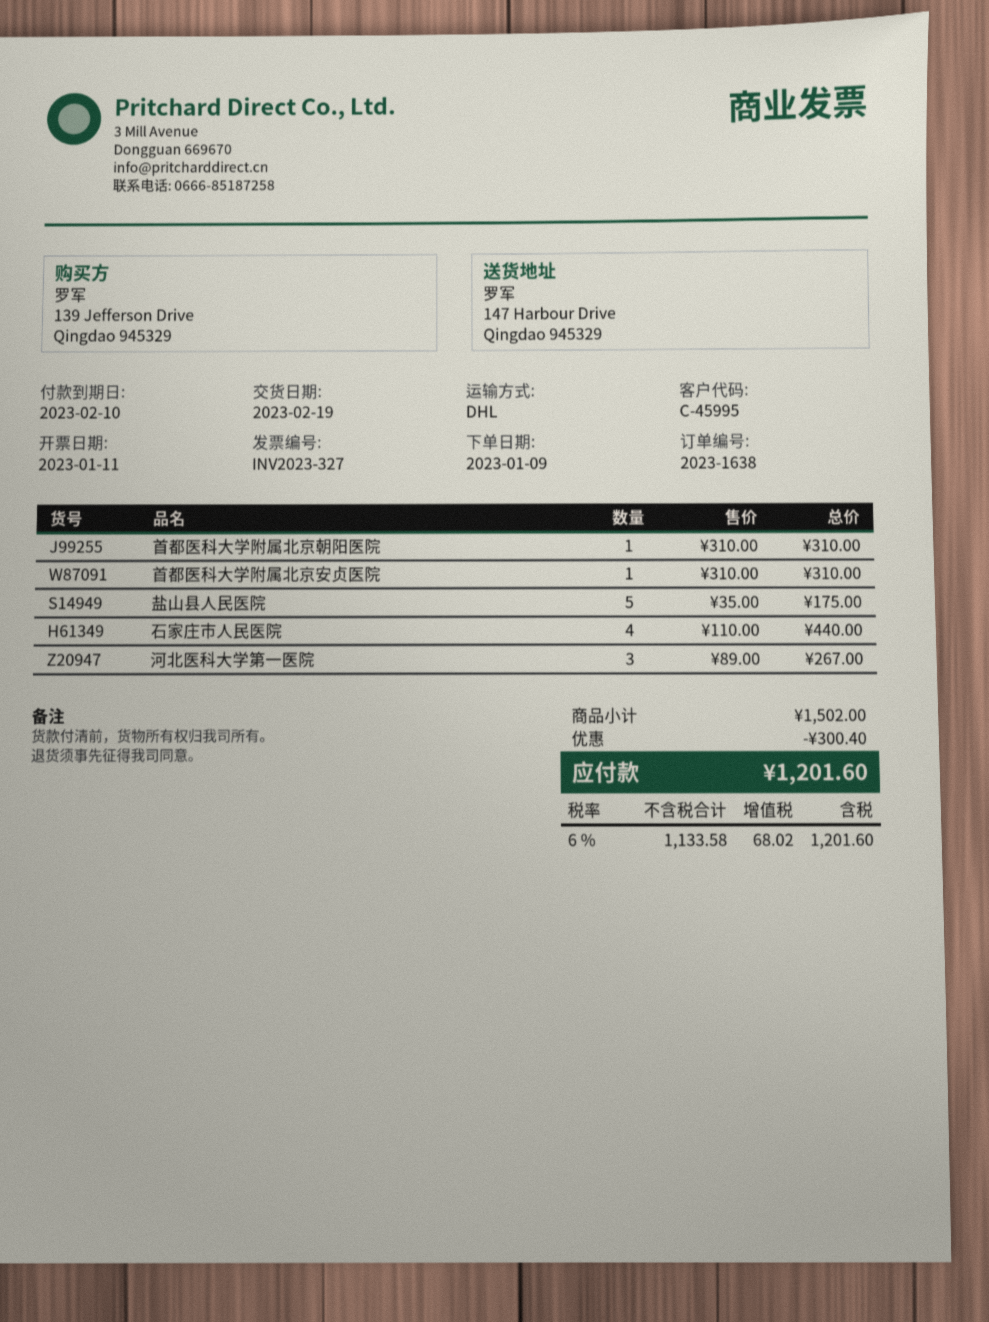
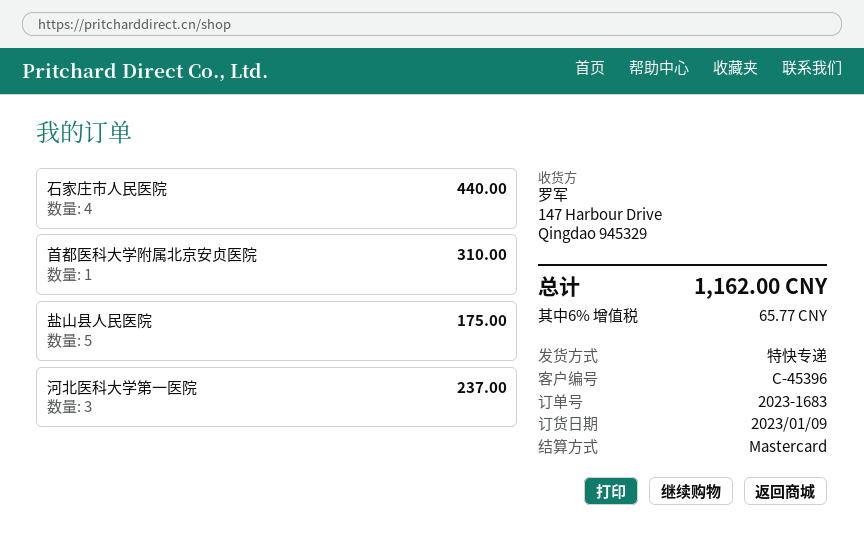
order number: 2023-1638 -> 2023-1683
customer number: C-45995 -> C-45396
shipping method: DHL -> express
首都医科大学附属北京朝阳医院: 1 for 310.00 -> none
河北医科大学第一医院: 3 for 267.00 -> 3 for 237.00
discount: 300.40 -> none
tax: 6% = 68.02 -> 6% = 65.77
total: 1201.60 -> 1162.00

